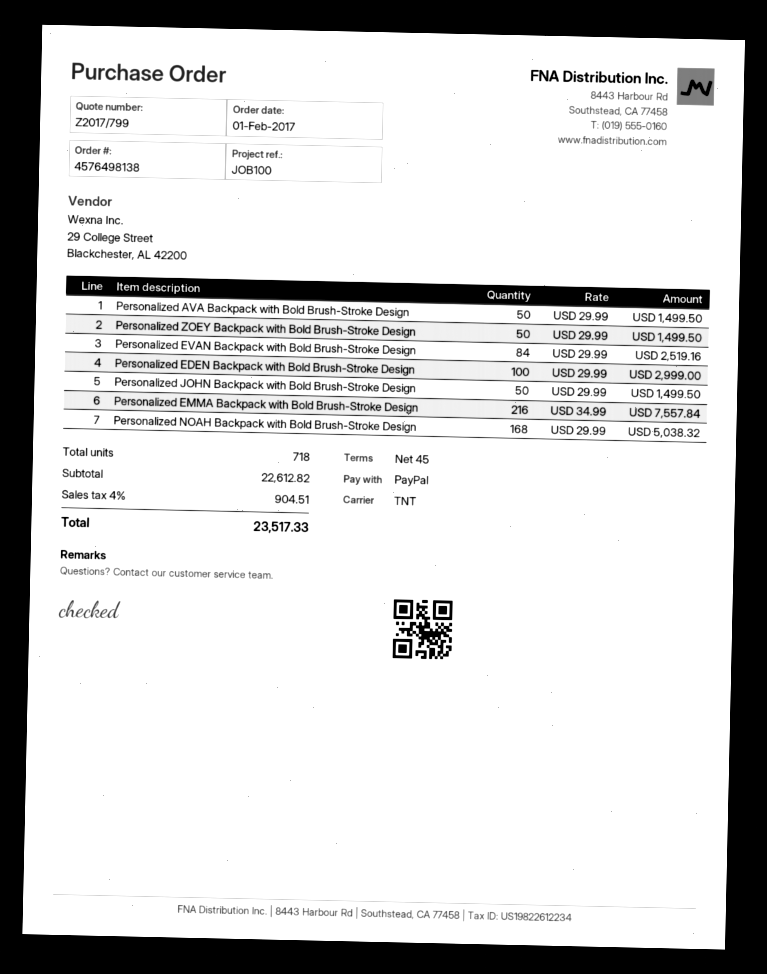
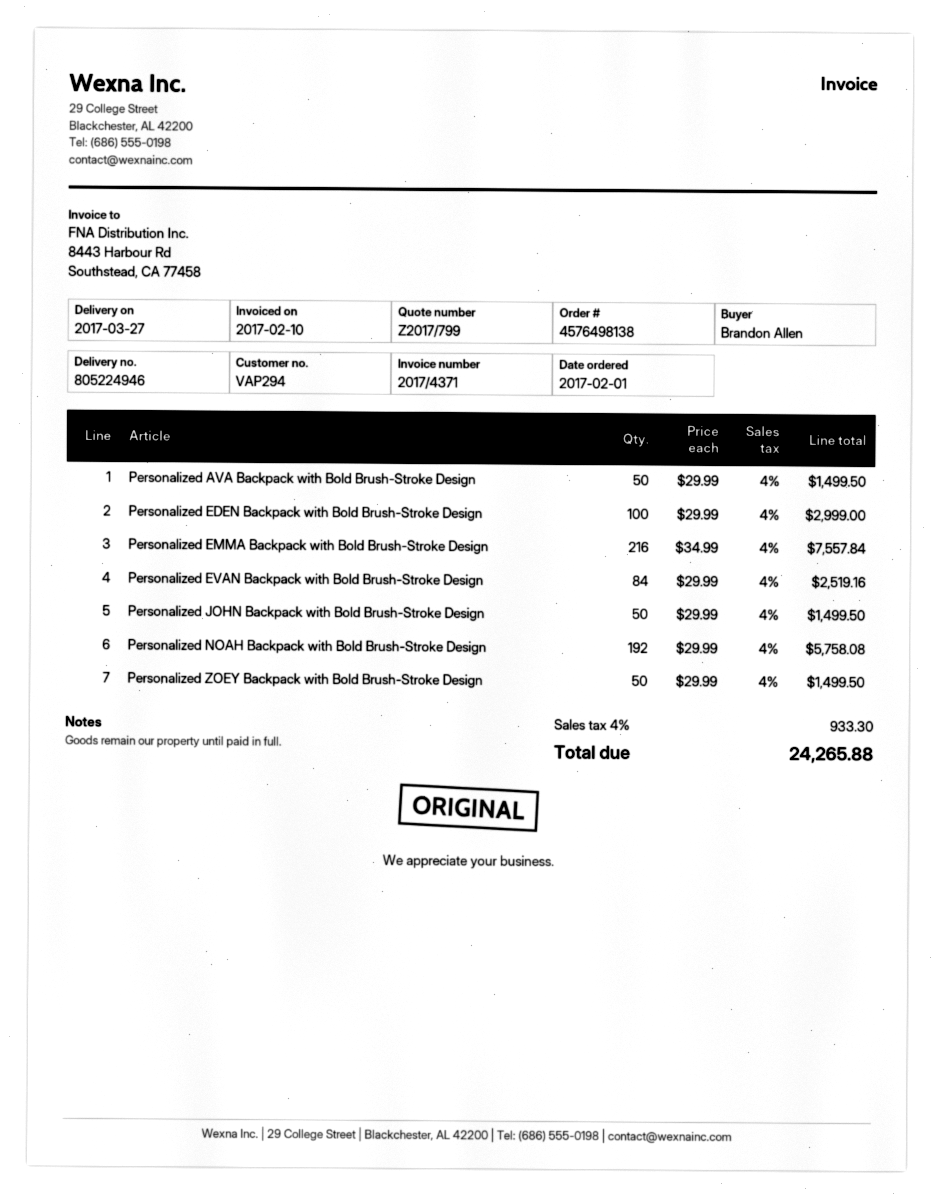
Personalized NOAH Backpack with Bold Brush-Stroke Design: 168 x 29.99 = 5038.32 -> 192 x 29.99 = 5758.08
tax: 4% = 904.51 -> 4% = 933.30
total: 23517.33 -> 24265.88

